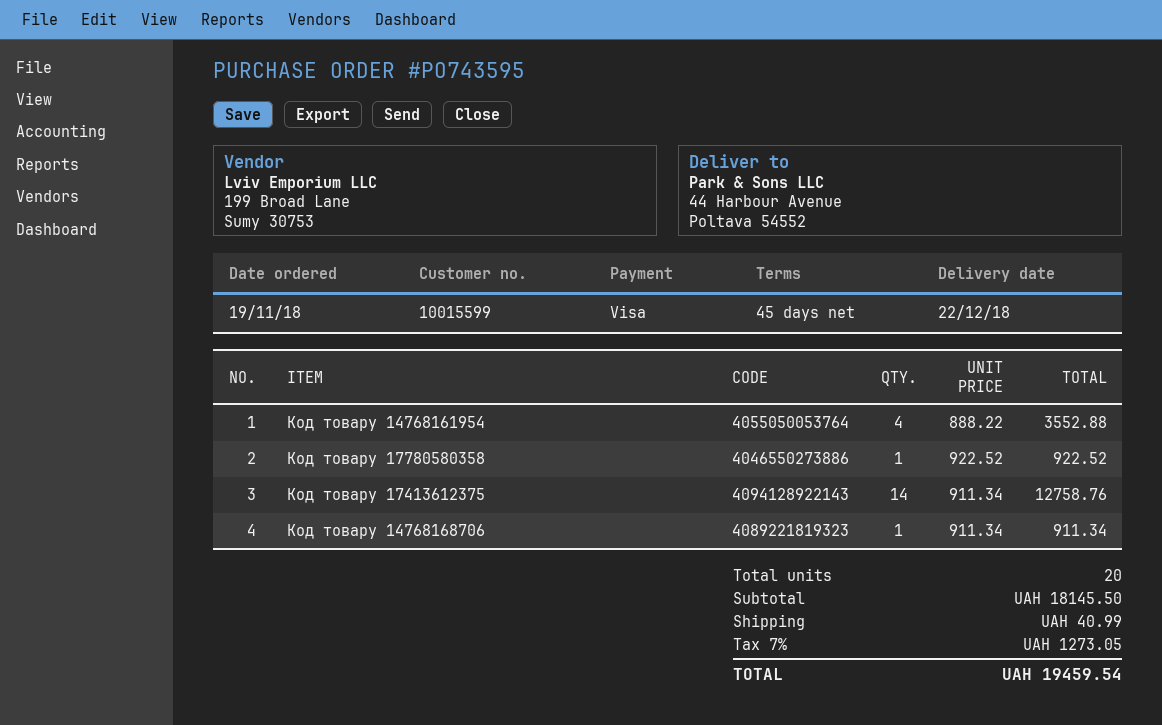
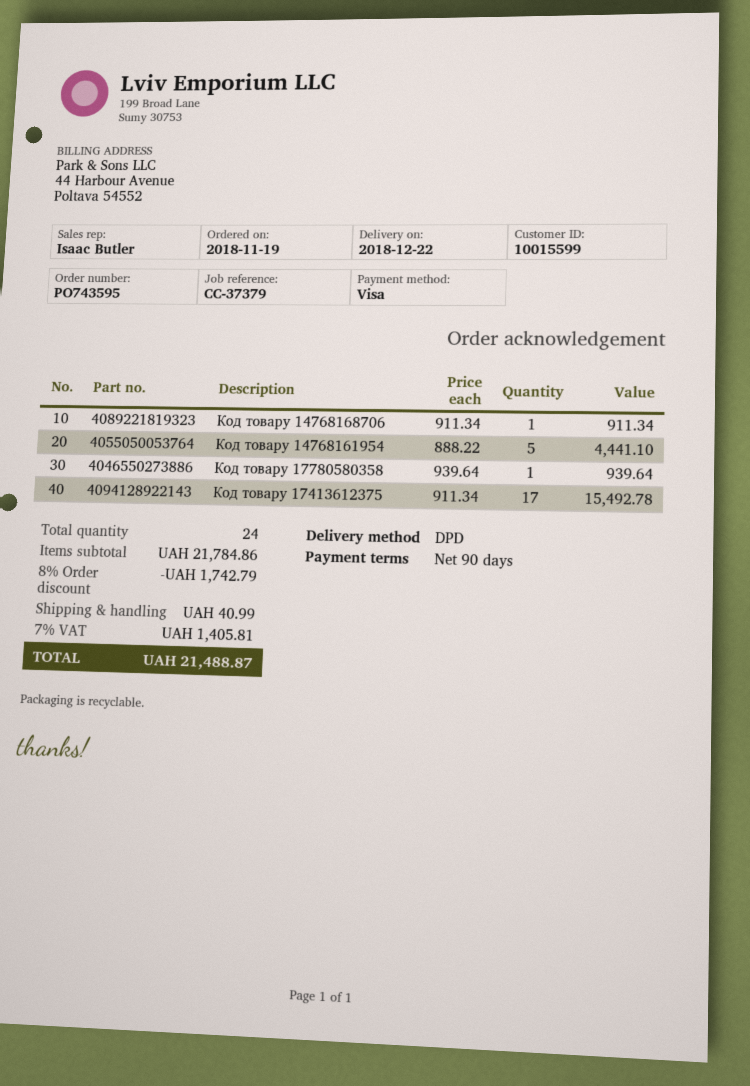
payment terms: 45 days -> 90 days
Код товару 14768161954: 4 x 888.22 = 3552.88 -> 5 x 888.22 = 4441.10
Код товару 17780580358: 1 x 922.52 = 922.52 -> 1 x 939.64 = 939.64
Код товару 17413612375: 14 x 911.34 = 12758.76 -> 17 x 911.34 = 15492.78
total quantity: 20 -> 24
subtotal: 18145.50 -> 21784.86
discount: none -> 8% = 1742.79
tax: 7% = 1273.05 -> 7% = 1405.81
total: 19459.54 -> 21488.87

